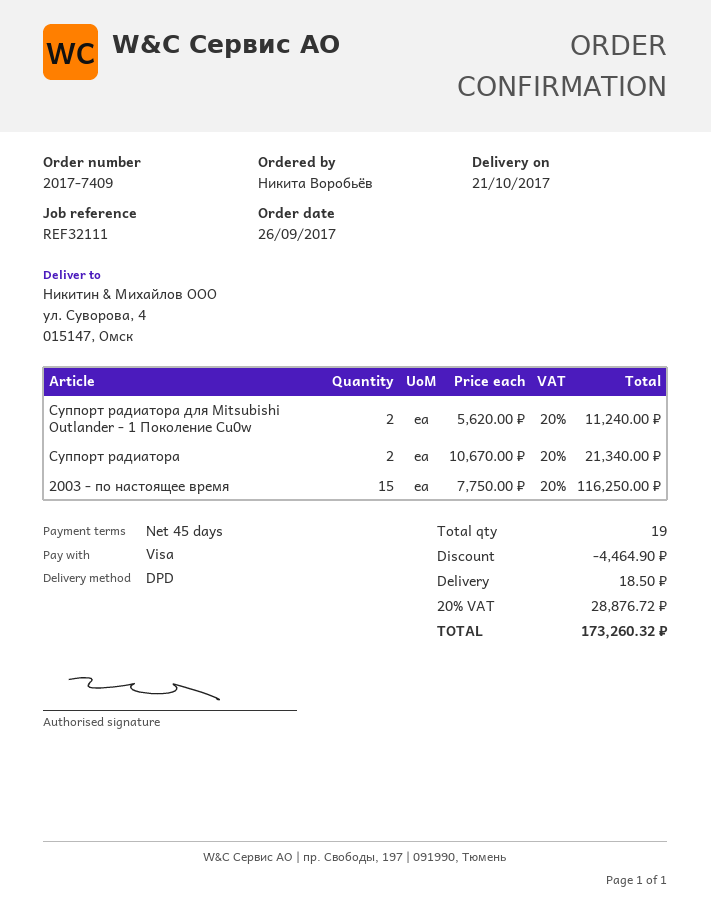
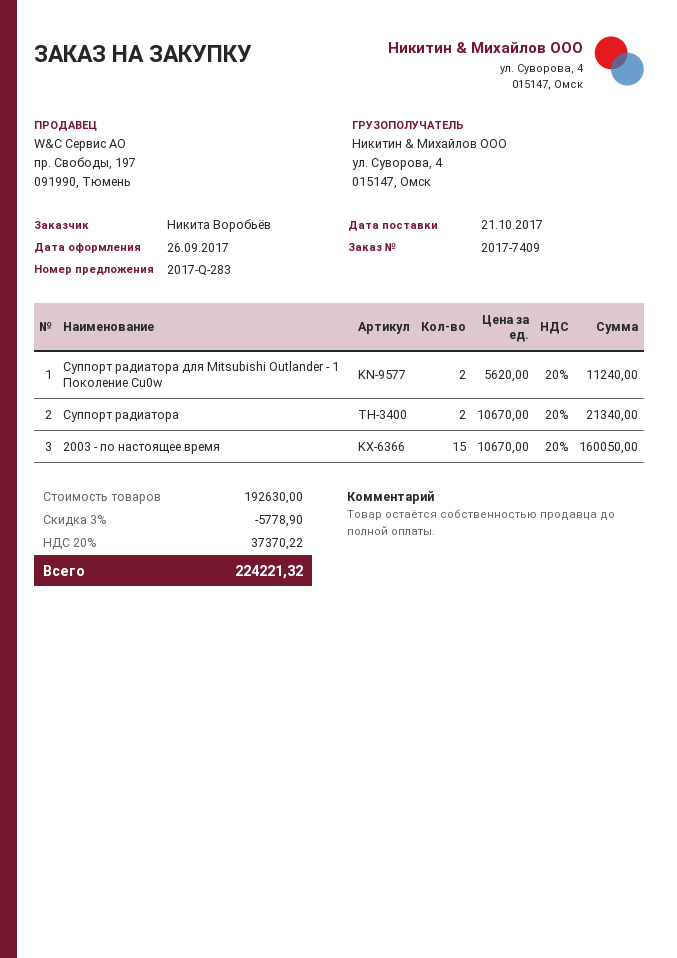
2003 - по настоящее время: 15 x 7750.00 = 116250.00 -> 15 x 10670.00 = 160050.00
discount: 4464.90 -> 5778.90
shipping: 18.50 -> none
tax: 20% = 28876.72 -> 20% = 37370.22
total: 173260.32 -> 224221.32

